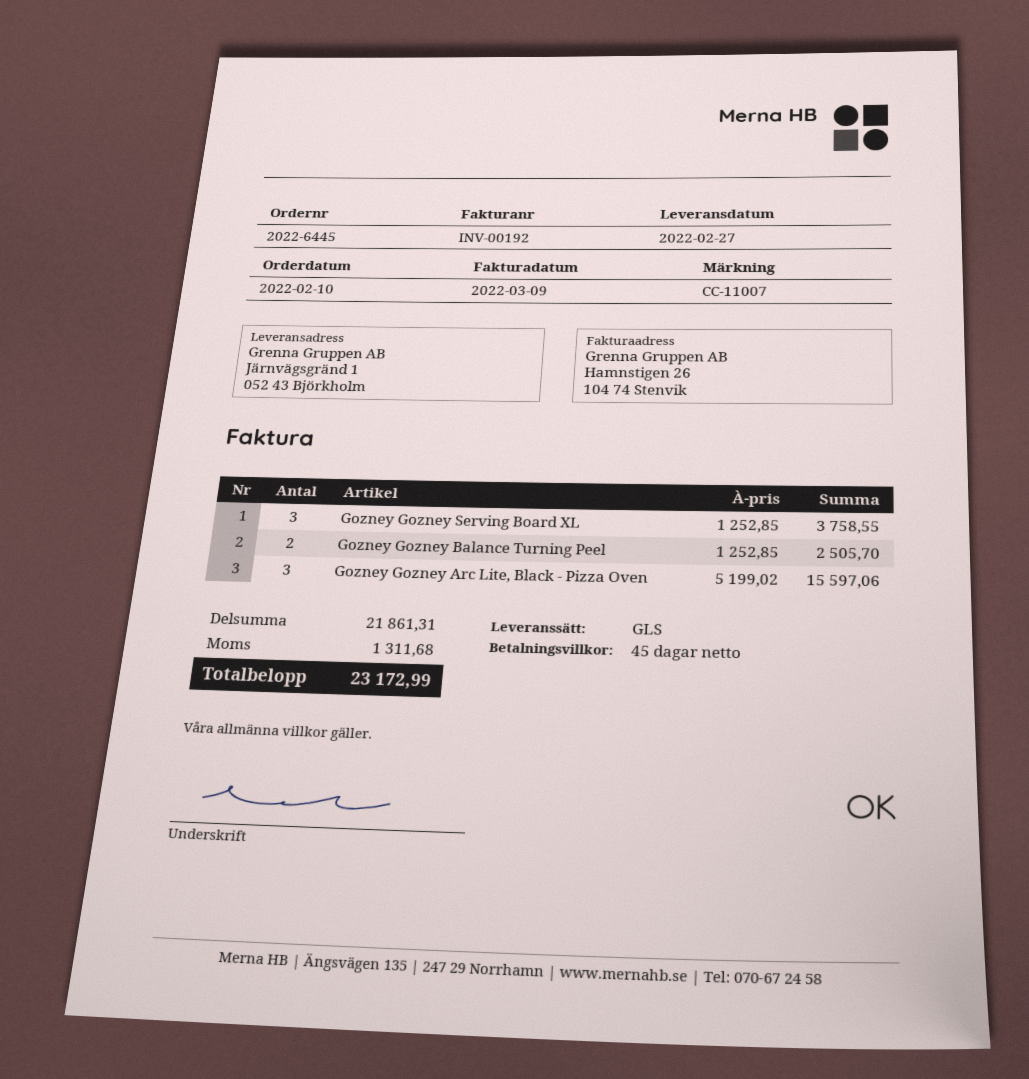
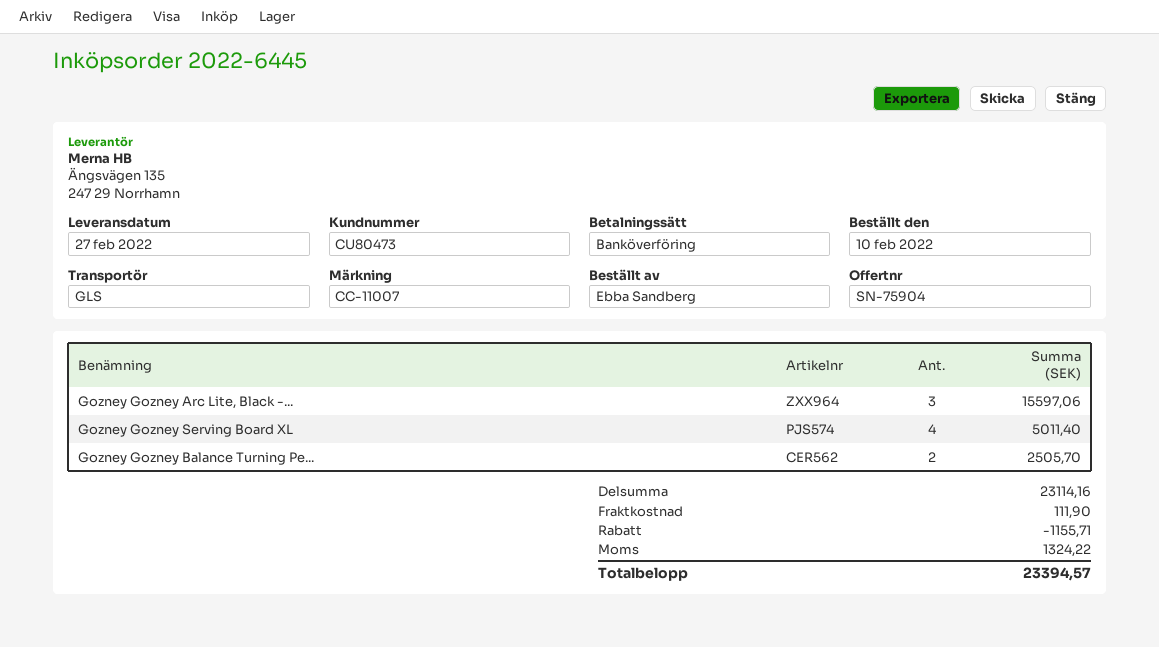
Gozney Gozney Serving Board XL: 3 for 3758.55 -> 4 for 5011.40
subtotal: 21861.31 -> 23114.16
discount: none -> 1155.71
shipping: none -> 111.90
tax: 1311.68 -> 1324.22
total: 23172.99 -> 23394.57

